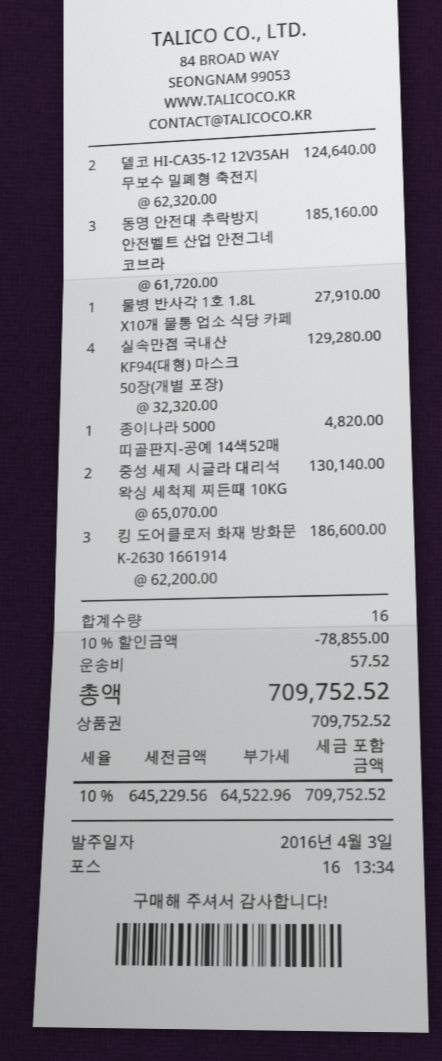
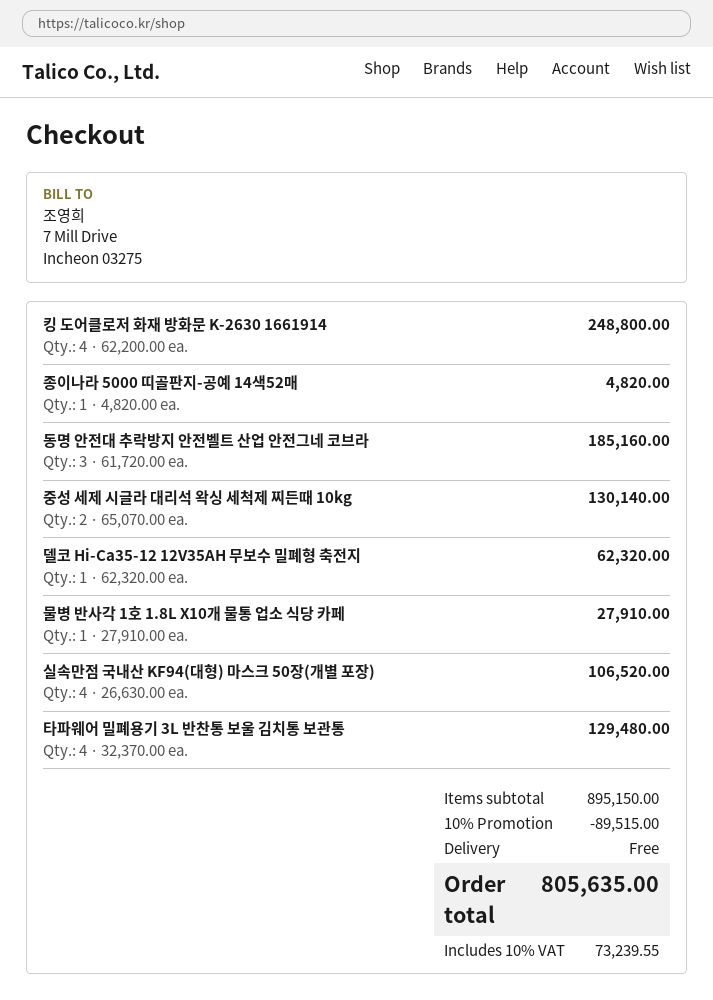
델코 HI-CA35-12 12V35AH 무보수 밀폐형 축전지: 2 x 62320.00 = 124640.00 -> 1 x 62320.00 = 62320.00
실속만점 국내산 KF94(대형) 마스크 50장(개별 포장): 4 x 32320.00 = 129280.00 -> 4 x 26630.00 = 106520.00
킹 도어클로저 화재 방화문 K-2630 1661914: 3 x 62200.00 = 186600.00 -> 4 x 62200.00 = 248800.00
타파웨어 밀폐용기 3L 반찬통 보울 김치통 보관통: none -> 4 x 32370.00 = 129480.00
discount: 10% = 78855.00 -> 10% = 89515.00
shipping: 57.52 -> 0.00
tax: 10% = 64522.96 -> 10% = 73239.55
total: 709752.52 -> 805635.00

